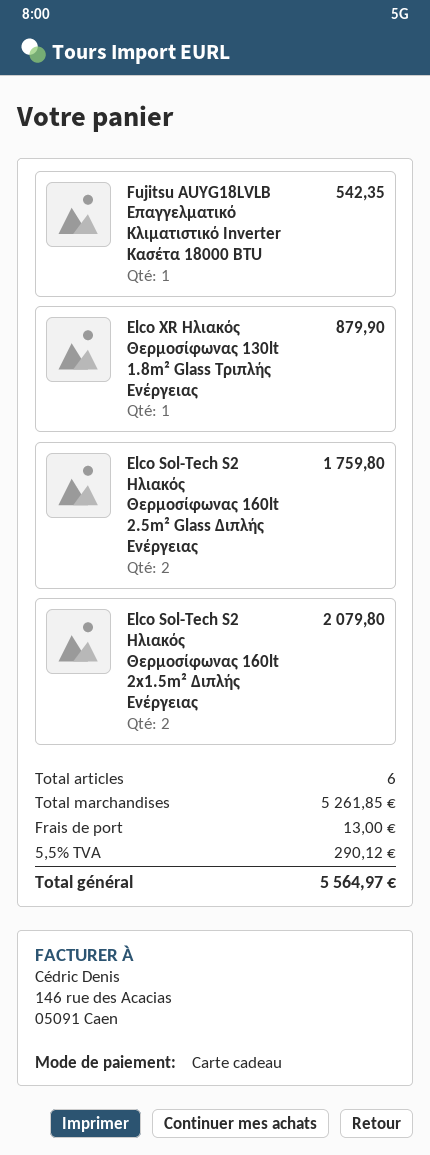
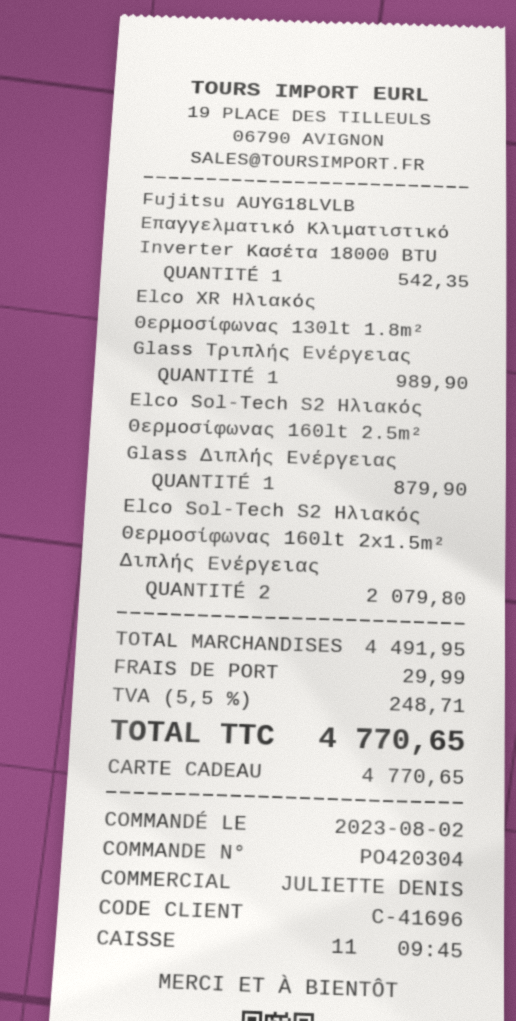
Elco XR Ηλιακός Θερμοσίφωνας 130lt 1.8m² Glass Tριπλής Ενέργειας: 1 for 879.90 -> 1 for 989.90
Elco Sol-Tech S2 Ηλιακός Θερμοσίφωνας 160lt 2.5m² Glass Διπλής Ενέργειας: 2 for 1759.80 -> 1 for 879.90
subtotal: 5261.85 -> 4491.95
shipping: 13.00 -> 29.99
tax: 5.5% = 290.12 -> 5.5% = 248.71
total: 5564.97 -> 4770.65

